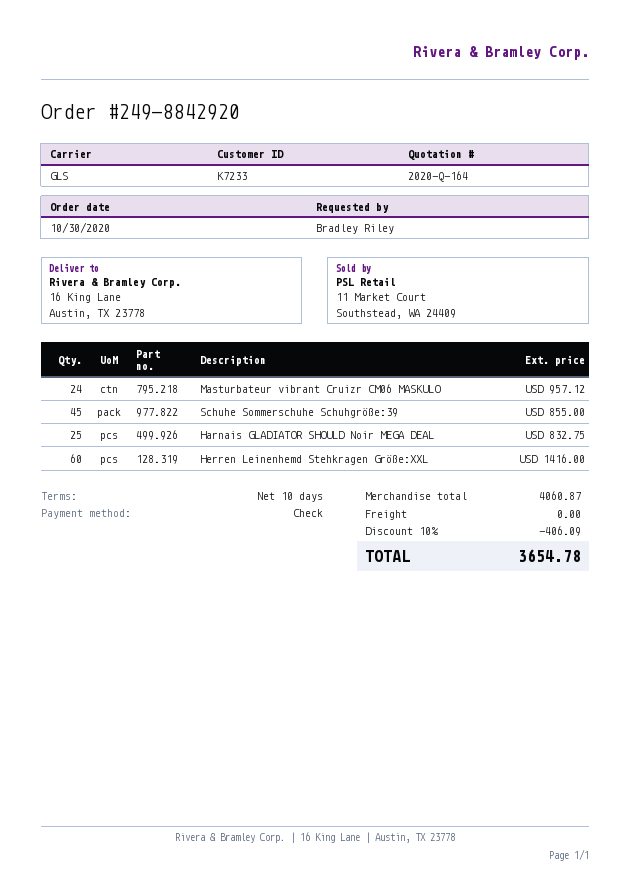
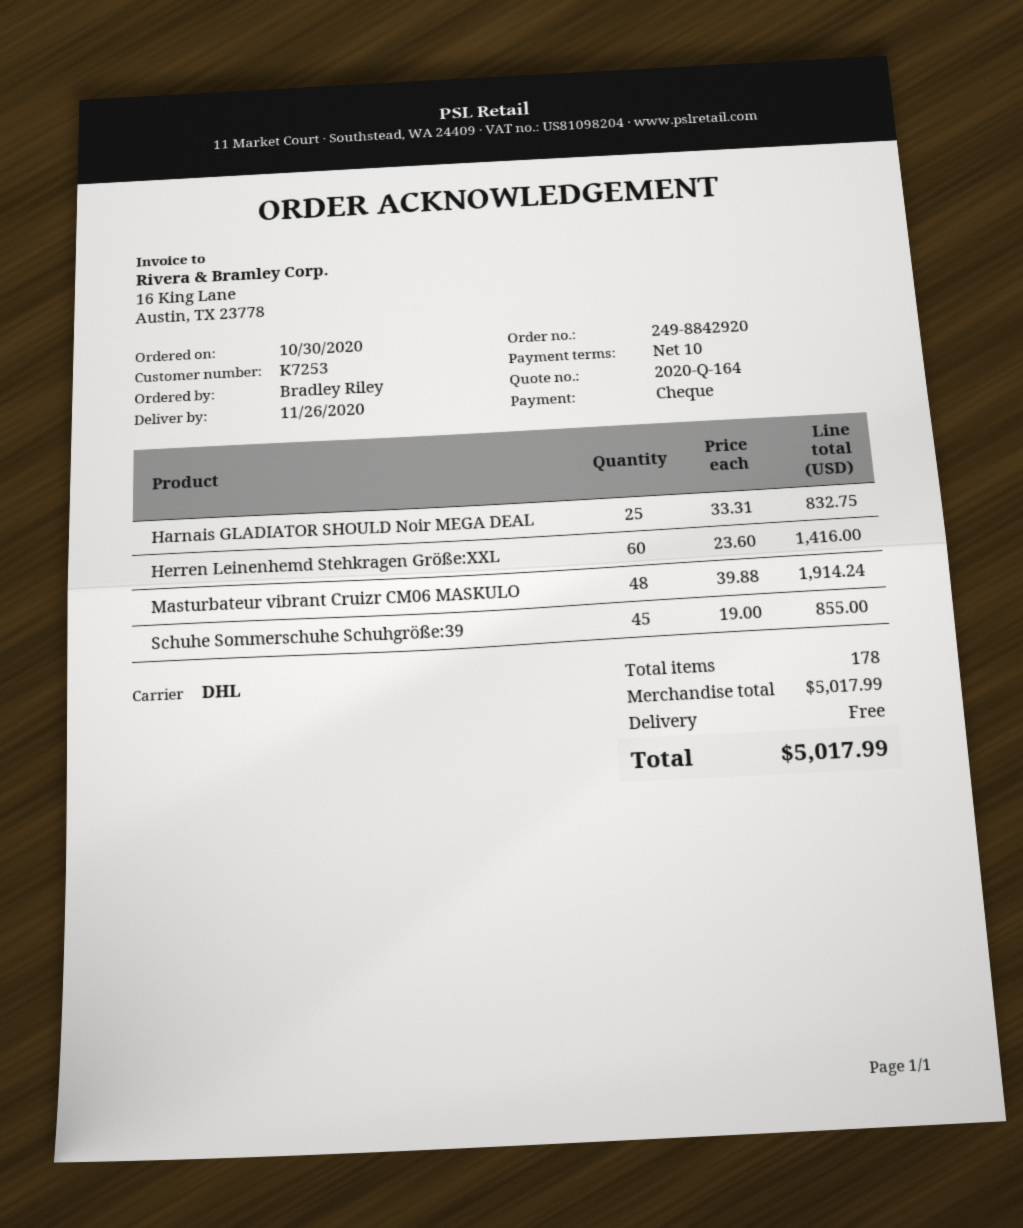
customer number: K7233 -> K7253
shipping method: GLS -> DHL
Masturbateur vibrant Cruizr CM06 MASKULO: 24 for 957.12 -> 48 for 1914.24
subtotal: 4060.87 -> 5017.99
discount: 10% = 406.09 -> none
total: 3654.78 -> 5017.99

